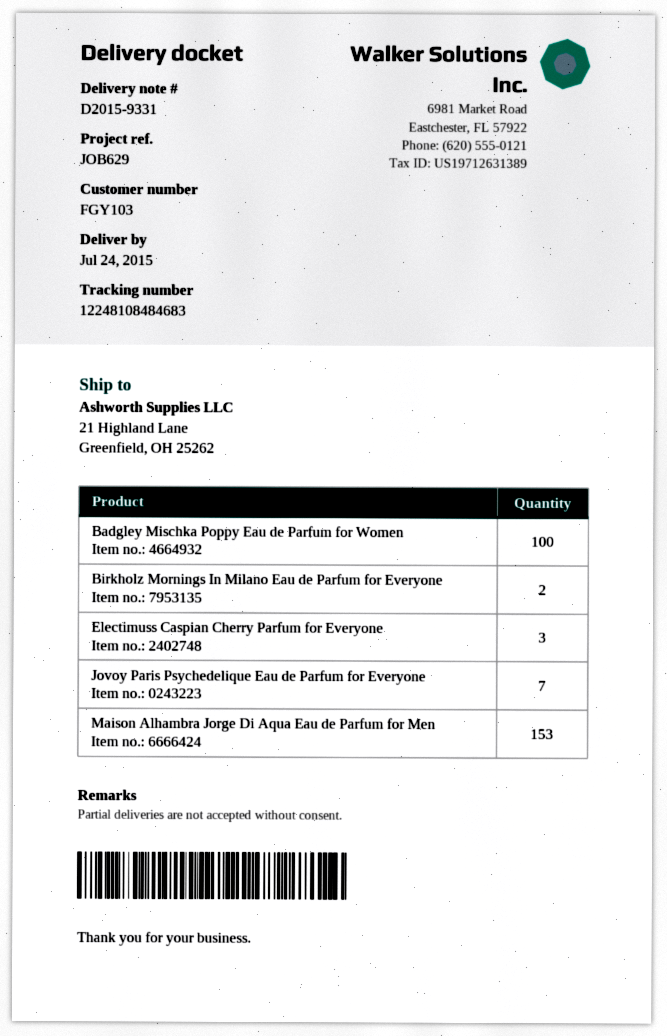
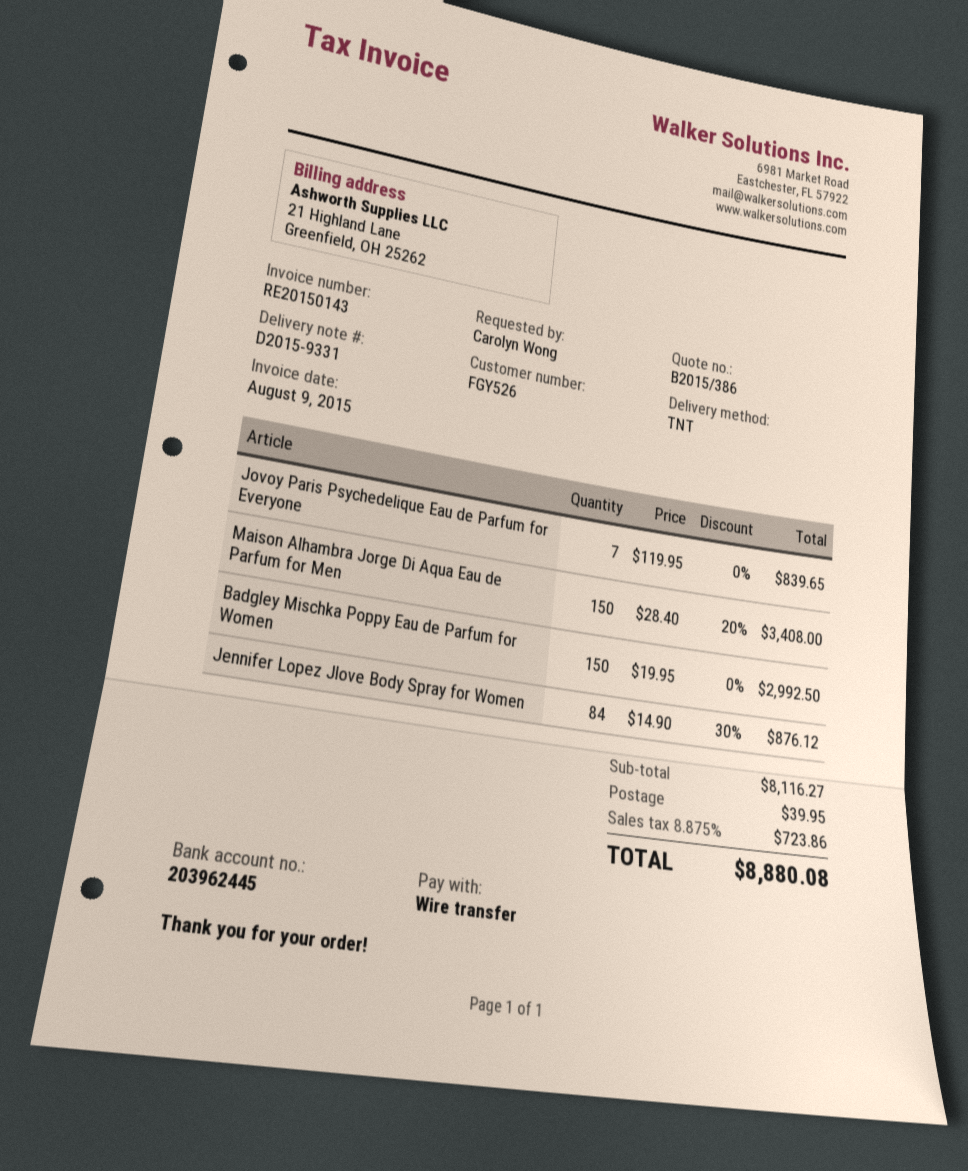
customer number: FGY103 -> FGY526
Badgley Mischka Poppy Eau de Parfum for Women: 100 -> 150
Birkholz Mornings In Milano Eau de Parfum for Everyone: 2 -> none
Electimuss Caspian Cherry Parfum for Everyone: 3 -> none
Maison Alhambra Jorge Di Aqua Eau de Parfum for Men: 153 -> 150
Jennifer Lopez Jlove Body Spray for Women: none -> 84

